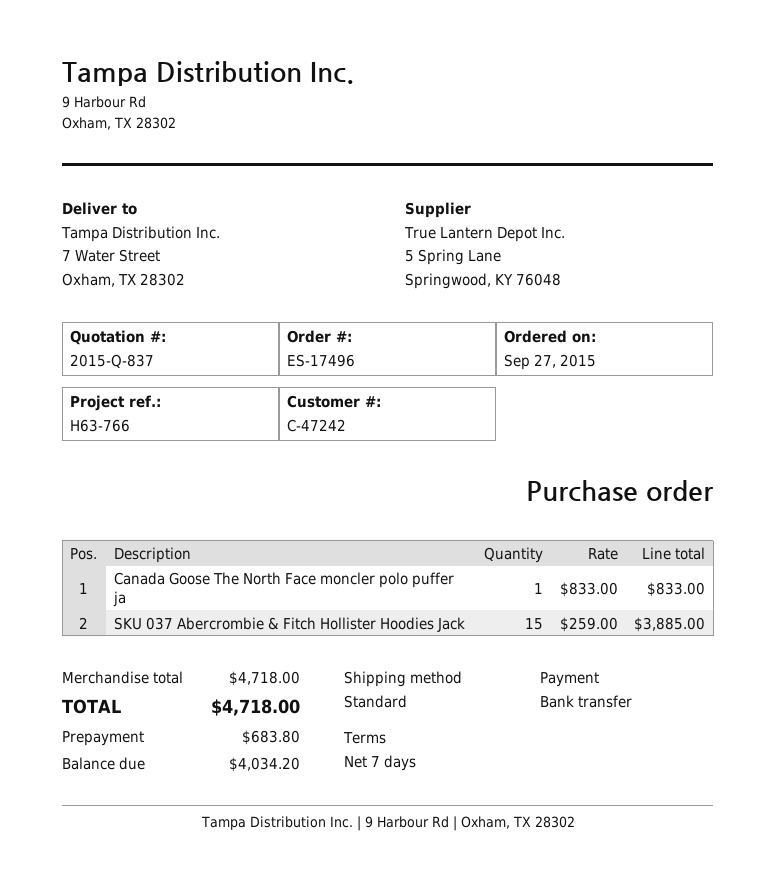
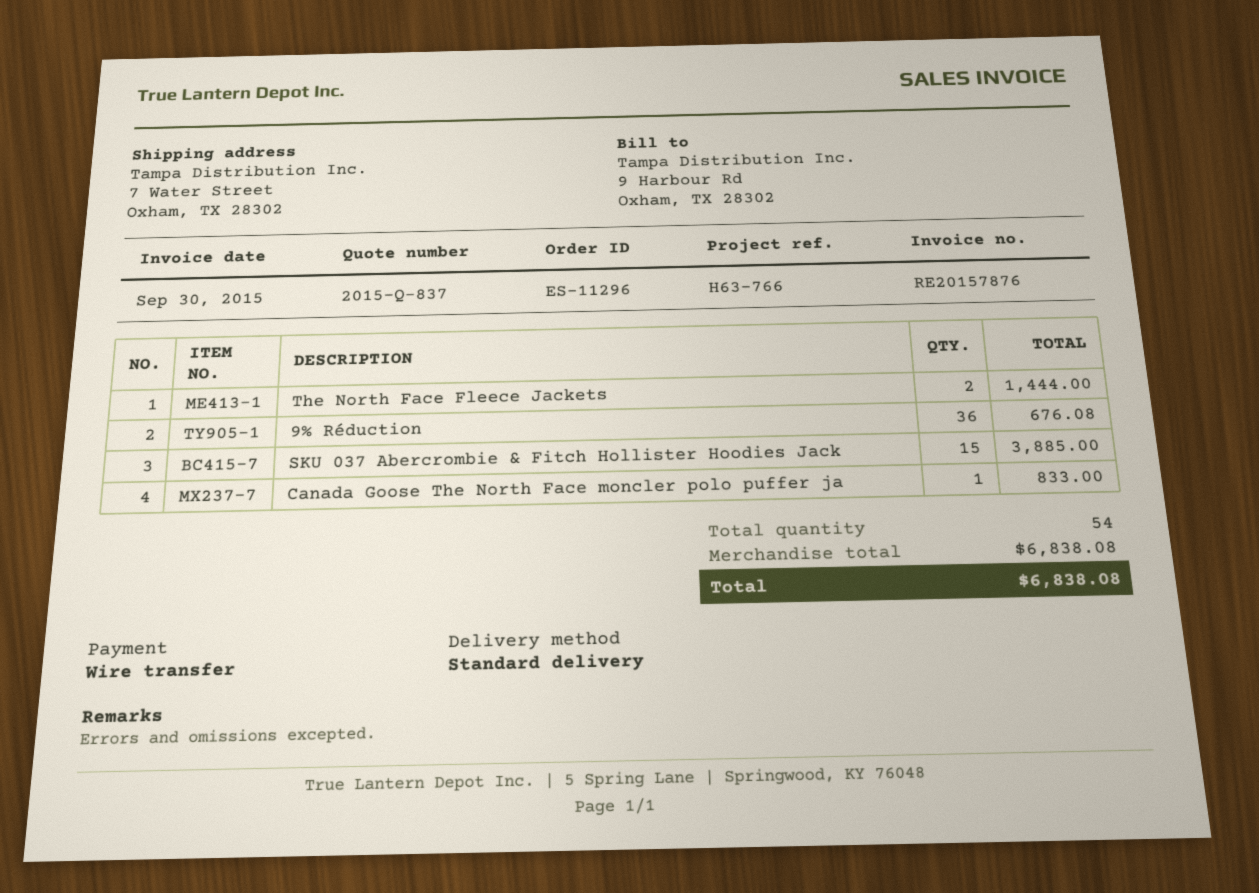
order number: ES-17496 -> ES-11296
The North Face Fleece Jackets: none -> 2 for 1444.00
9% Réduction: none -> 36 for 676.08
subtotal: 4718.00 -> 6838.08
total: 4718.00 -> 6838.08

